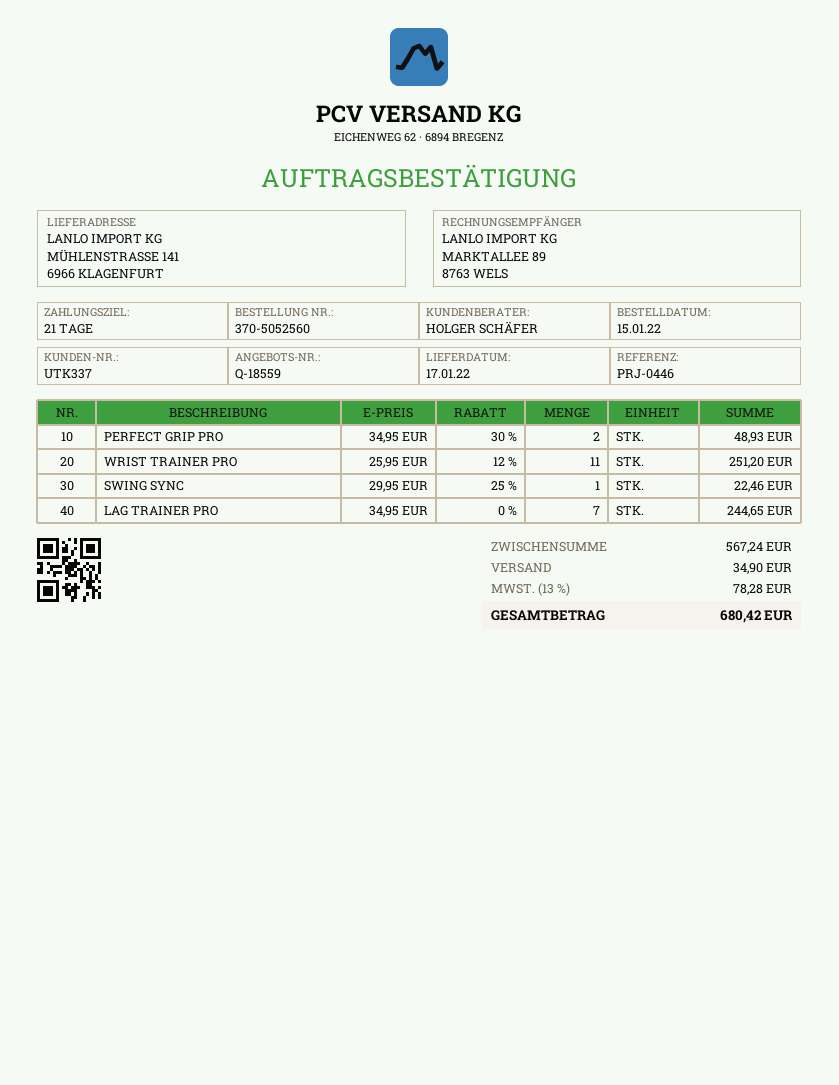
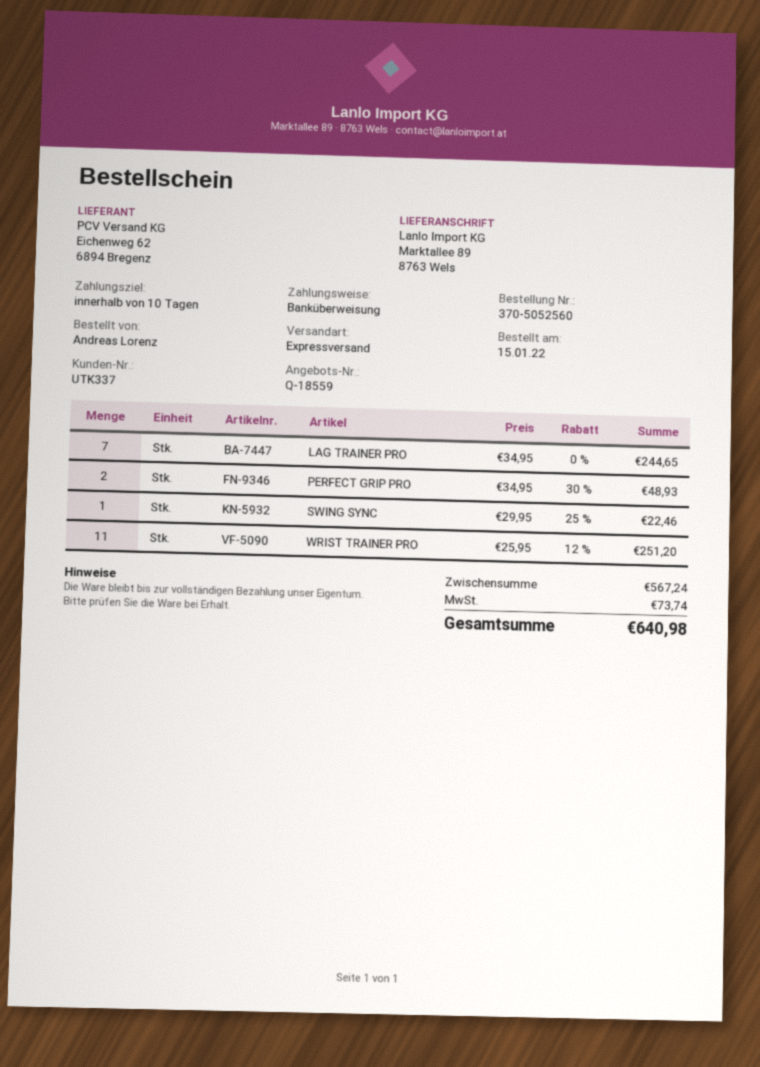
payment terms: 21 days -> 10 days
ship to: MÜHLENSTRASSE 141, 6966 KLAGENFURT -> Marktallee 89, 8763 Wels
shipping: 34.90 -> none
tax: 78.28 -> 73.74
total: 680.42 -> 640.98

